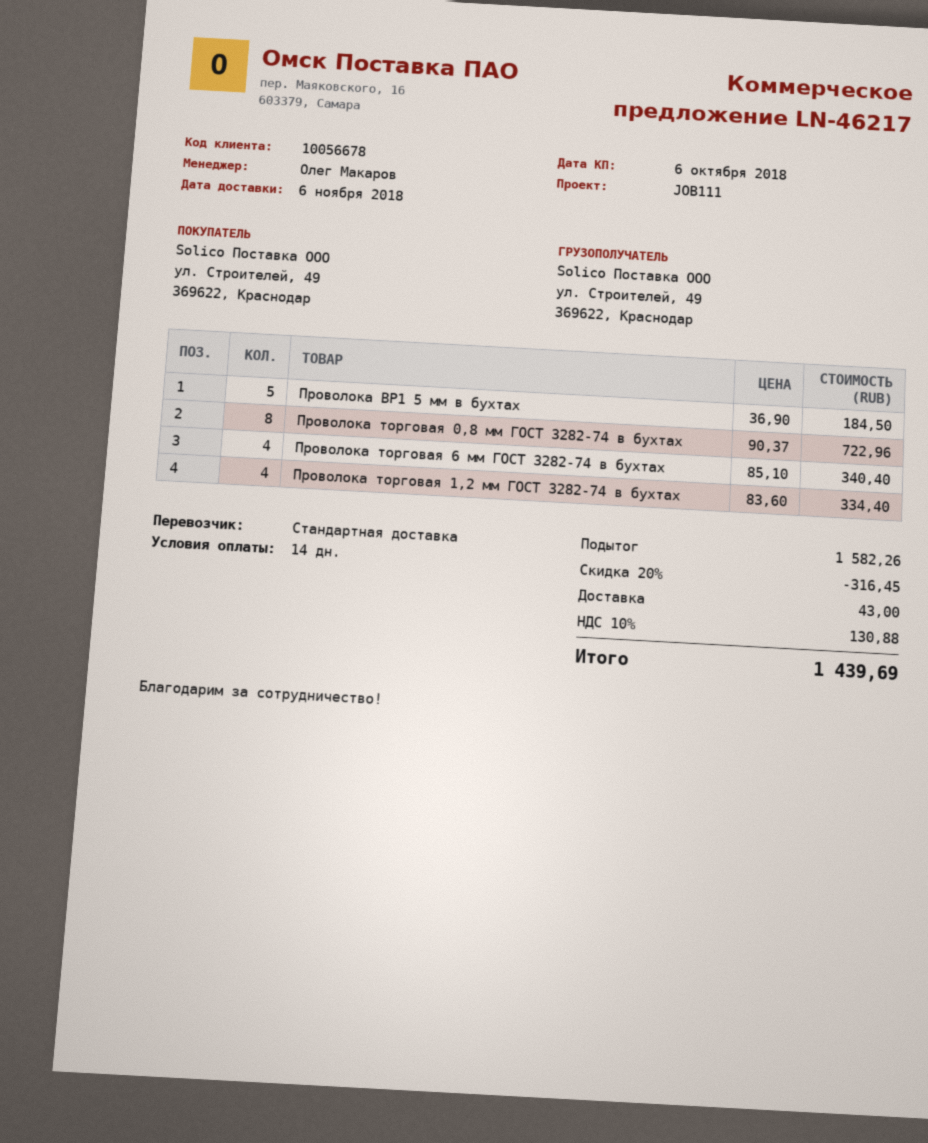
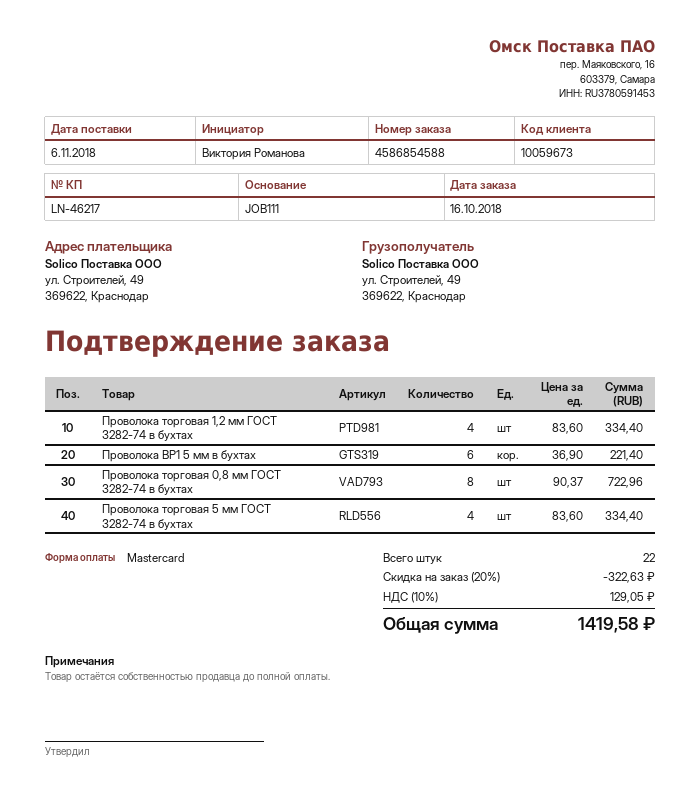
customer number: 10056678 -> 10059673
Проволока ВР1 5 мм в бухтах: 5 x 36.90 = 184.50 -> 6 x 36.90 = 221.40
Проволока торговая 6 мм ГОСТ 3282-74 в бухтах: 4 x 85.10 = 340.40 -> none
Проволока торговая 5 мм ГОСТ 3282-74 в бухтах: none -> 4 x 83.60 = 334.40
discount: 20% = 316.45 -> 20% = 322.63
shipping: 43.00 -> none
tax: 10% = 130.88 -> 10% = 129.05
total: 1439.69 -> 1419.58

